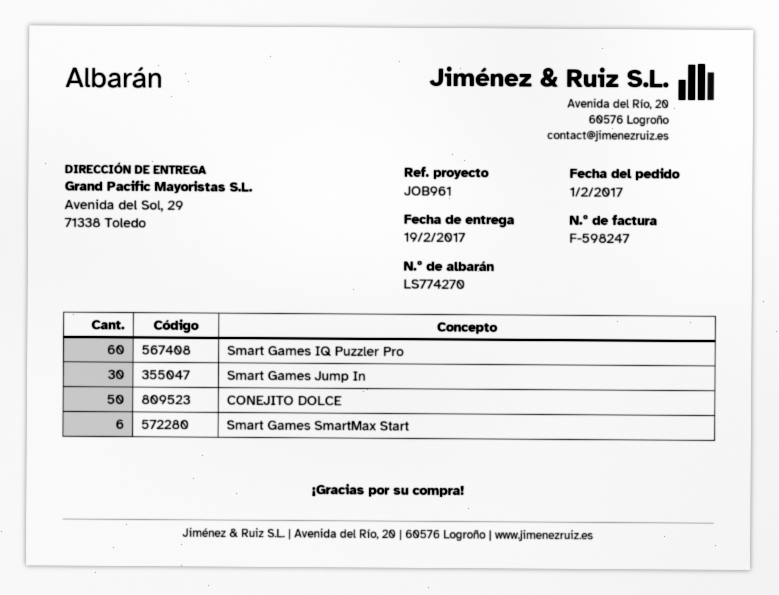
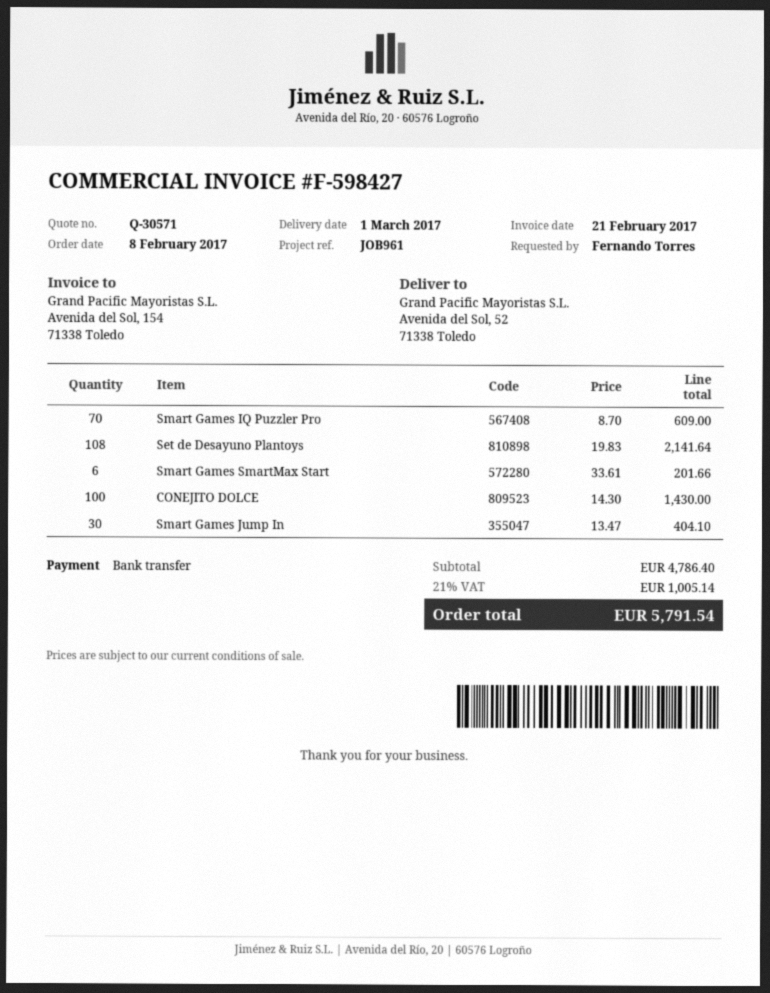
order date: 2017-02-01 -> 2017-02-08
delivery date: 2017-02-19 -> 2017-03-01
invoice number: F-598247 -> F-598427
ship to: Avenida del Sol, 29, 71338 Toledo -> Avenida del Sol, 52, 71338 Toledo
Smart Games IQ Puzzler Pro: 60 -> 70
CONEJITO DOLCE: 50 -> 100
Set de Desayuno Plantoys: none -> 108

